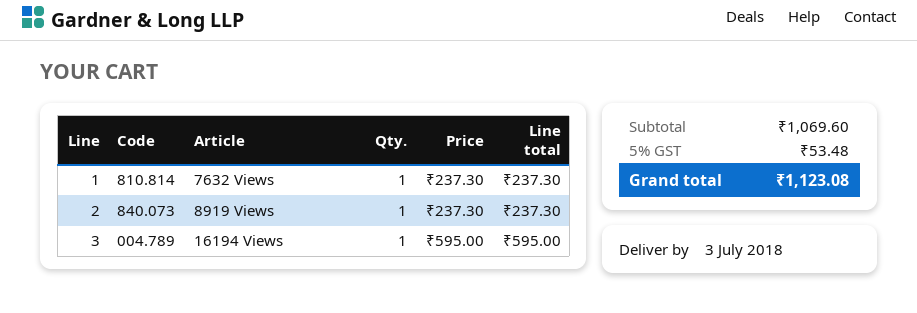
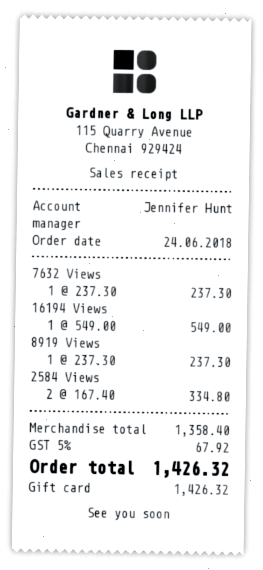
16194 Views: 1 x 595.00 = 595.00 -> 1 x 549.00 = 549.00
2584 Views: none -> 2 x 167.40 = 334.80
subtotal: 1069.60 -> 1358.40
tax: 5% = 53.48 -> 5% = 67.92
total: 1123.08 -> 1426.32

